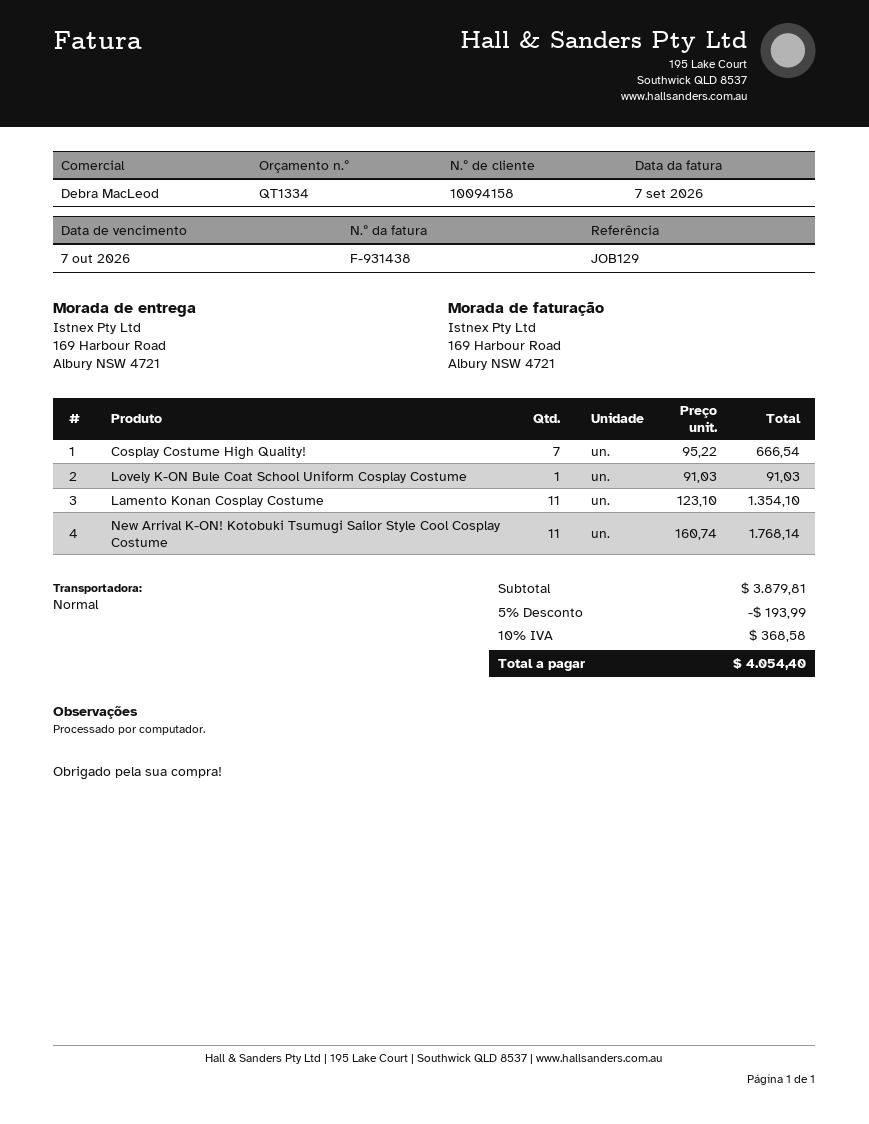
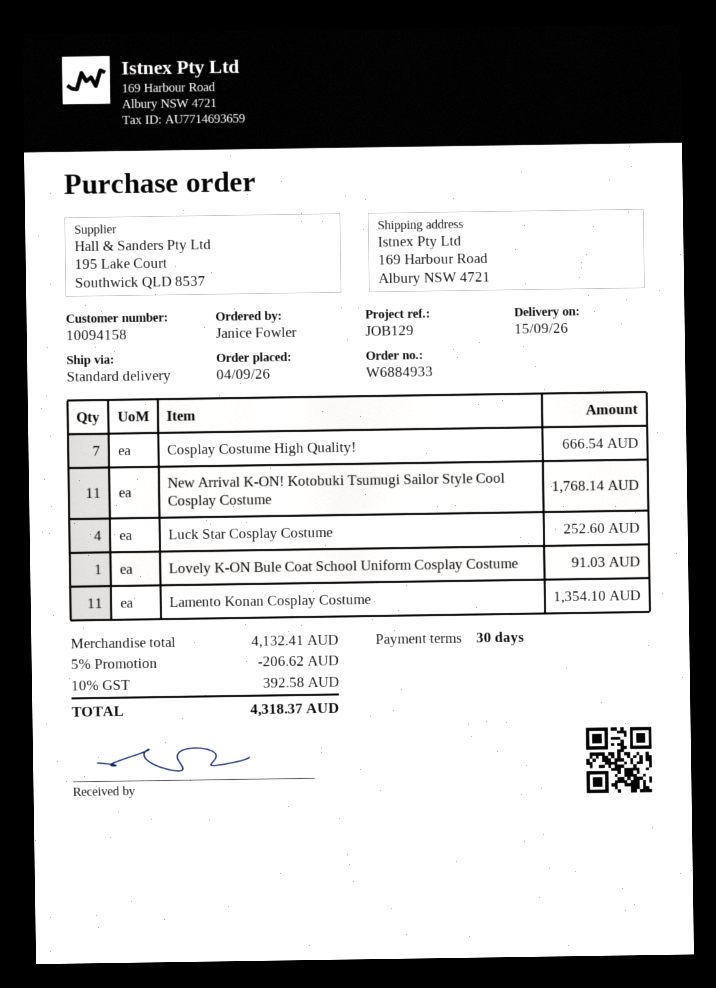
Luck Star Cosplay Costume: none -> 4 for 252.60
subtotal: 3879.81 -> 4132.41
discount: 5% = 193.99 -> 5% = 206.62
tax: 10% = 368.58 -> 10% = 392.58
total: 4054.40 -> 4318.37

